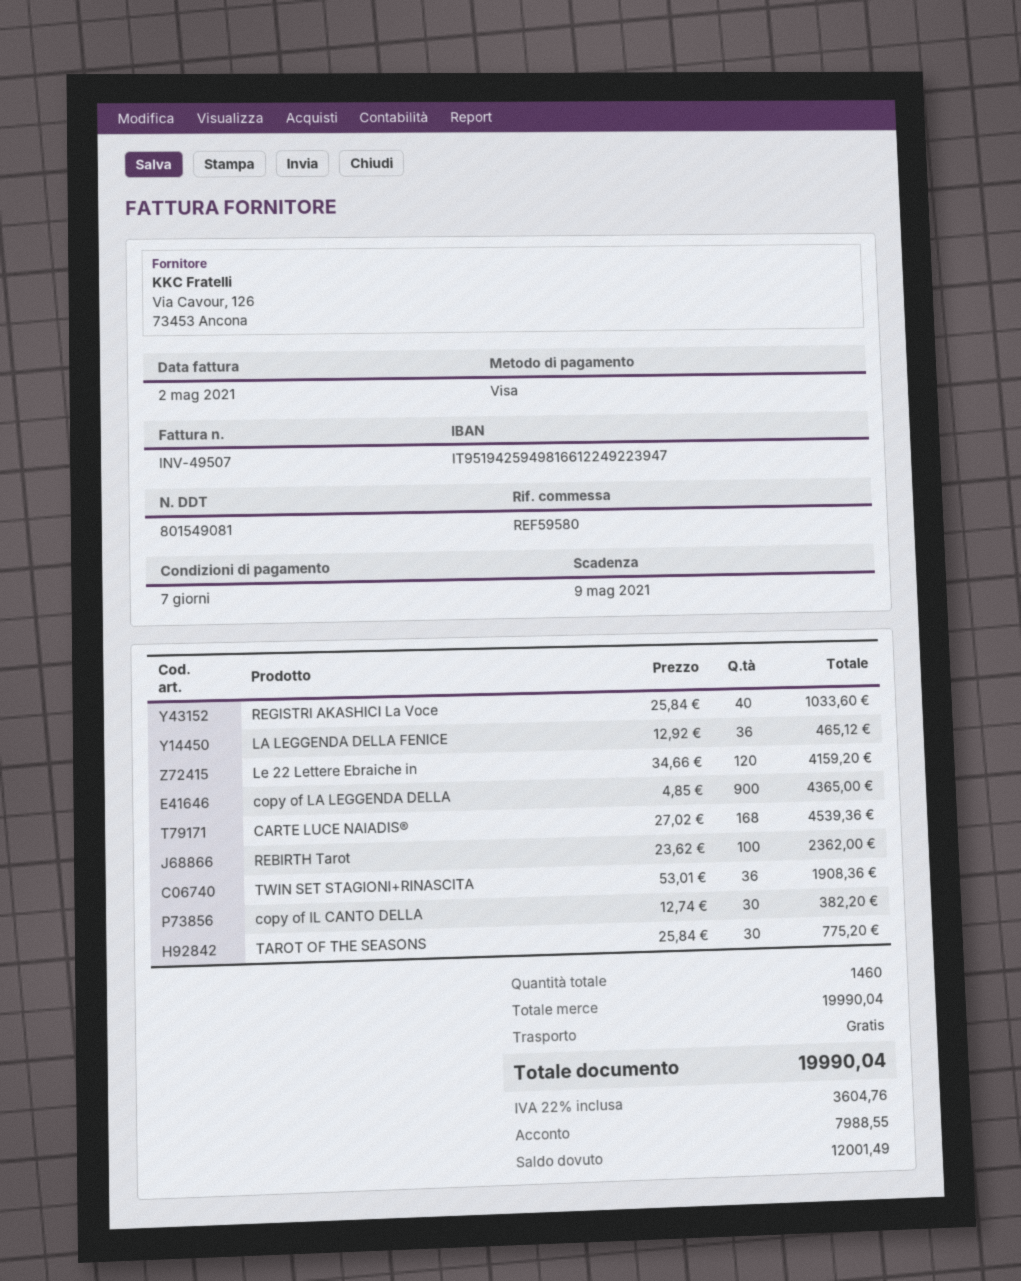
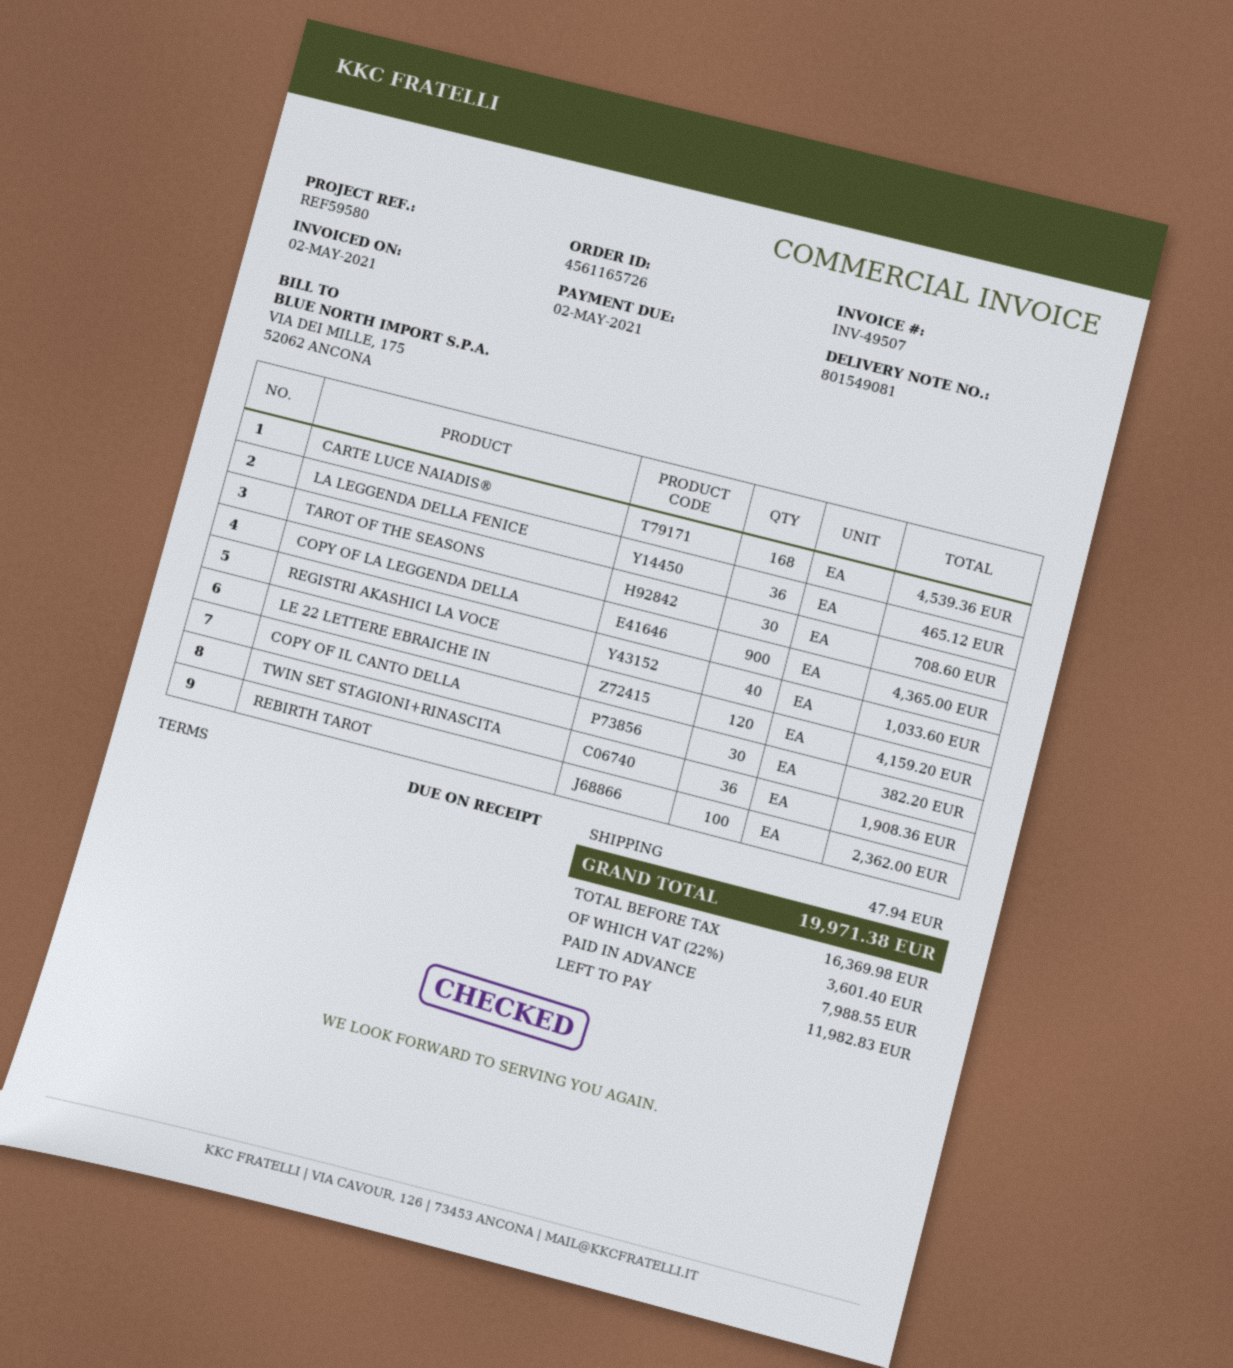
payment terms: 7 days -> on receipt
due date: 2021-05-09 -> 2021-05-02
TAROT OF THE SEASONS: 30 for 775.20 -> 30 for 708.60
shipping: 0.00 -> 47.94
tax: 22% = 3604.76 -> 22% = 3601.40
total: 19990.04 -> 19971.38
balance: 12001.49 -> 11982.83

